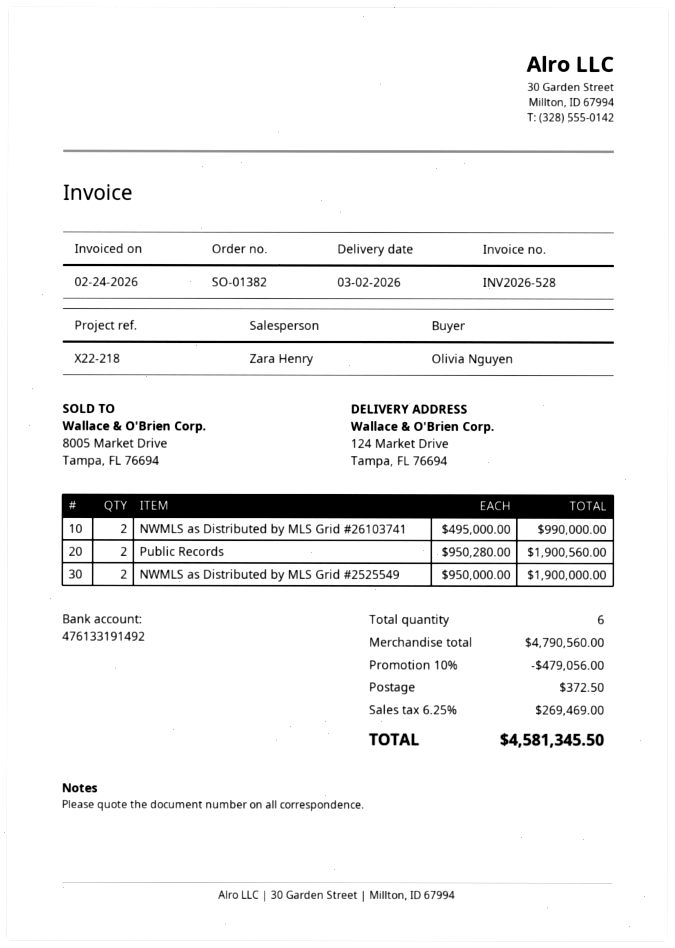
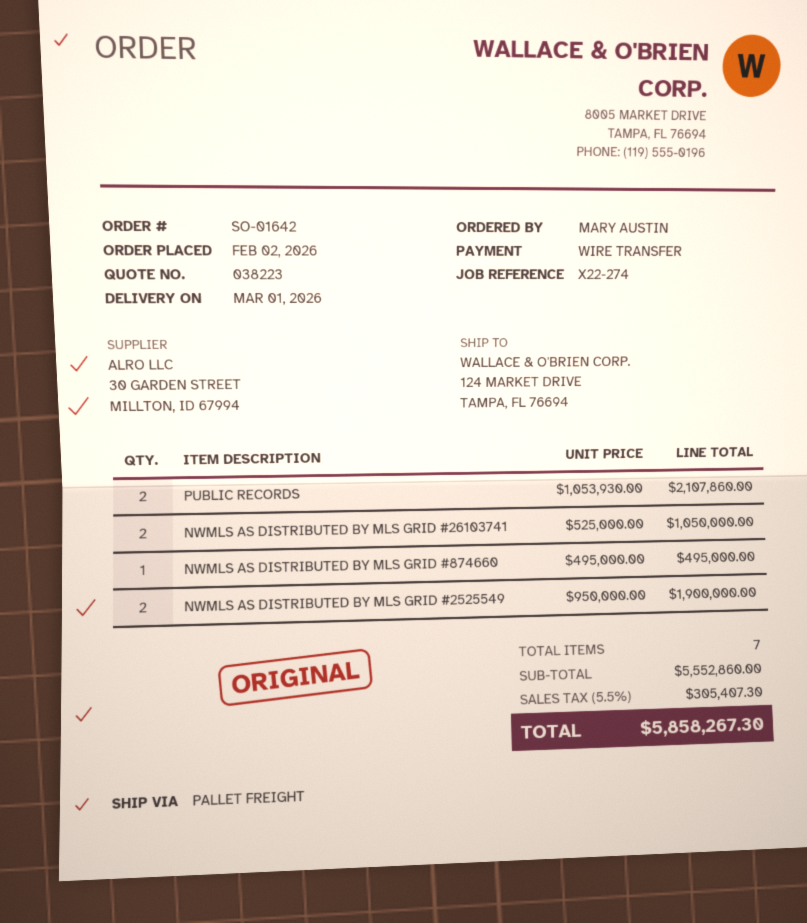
order number: SO-01382 -> SO-01642
delivery date: 2026-03-02 -> 2026-03-01
reference: X22-218 -> X22-274
ordered by: Olivia Nguyen -> MARY AUSTIN
NWMLS as Distributed by MLS Grid #26103741: 2 x 495000.00 = 990000.00 -> 2 x 525000.00 = 1050000.00
Public Records: 2 x 950280.00 = 1900560.00 -> 2 x 1053930.00 = 2107860.00
NWMLS AS DISTRIBUTED BY MLS GRID #874660: none -> 1 x 495000.00 = 495000.00
total quantity: 6 -> 7
subtotal: 4790560.00 -> 5552860.00
discount: 10% = 479056.00 -> none
shipping: 372.50 -> none
tax: 6.25% = 269469.00 -> 5.5% = 305407.30
total: 4581345.50 -> 5858267.30

